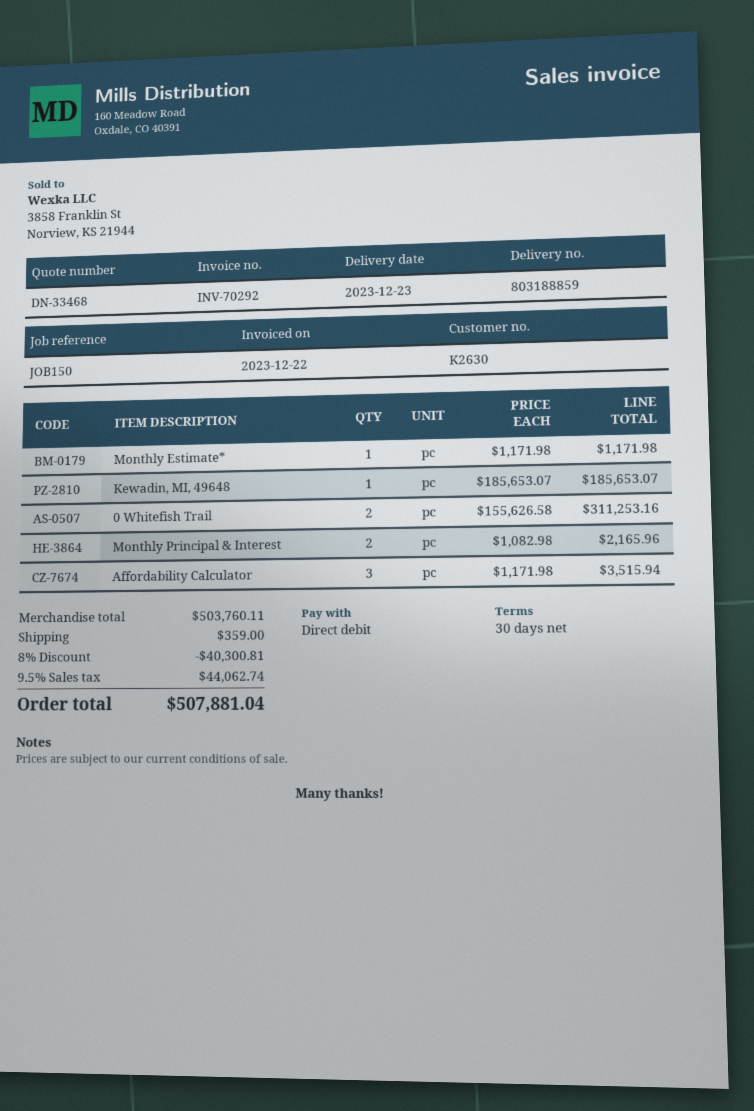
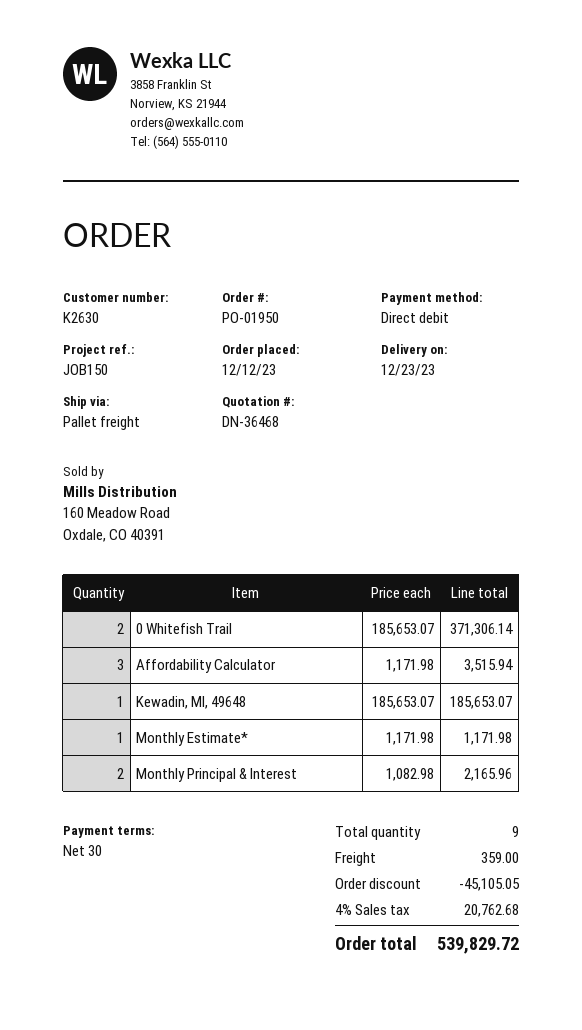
quote number: DN-33468 -> DN-36468
0 Whitefish Trail: 2 x 155626.58 = 311253.16 -> 2 x 185653.07 = 371306.14
discount: 40300.81 -> 45105.05
tax: 9.5% = 44062.74 -> 4% = 20762.68
total: 507881.04 -> 539829.72

